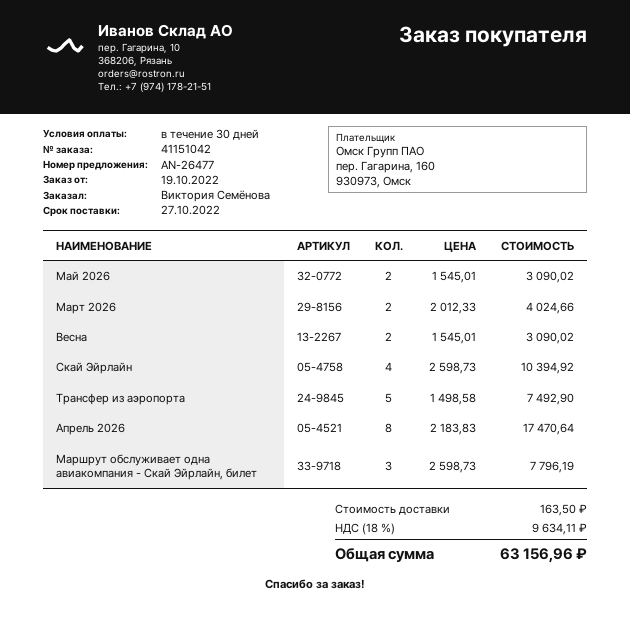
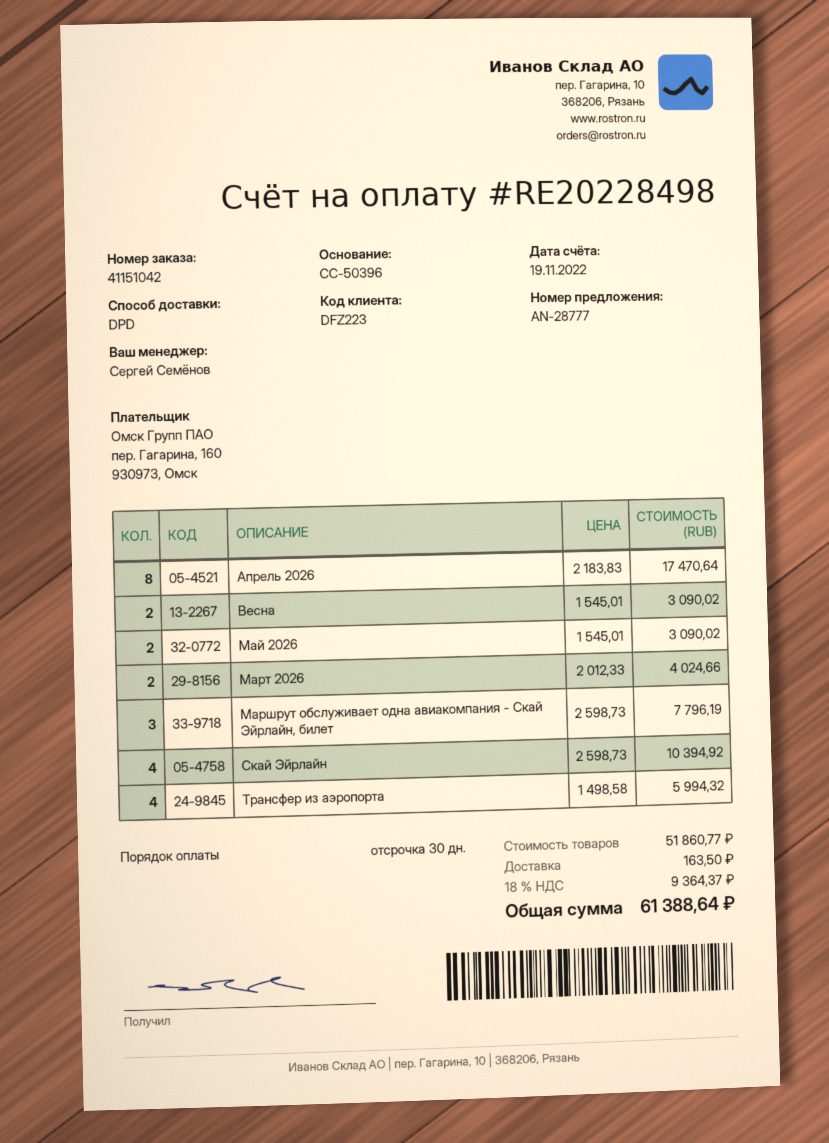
quote number: AN-26477 -> AN-28777
Трансфер из аэропорта: 5 x 1498.58 = 7492.90 -> 4 x 1498.58 = 5994.32
tax: 18% = 9634.11 -> 18% = 9364.37
total: 63156.96 -> 61388.64

